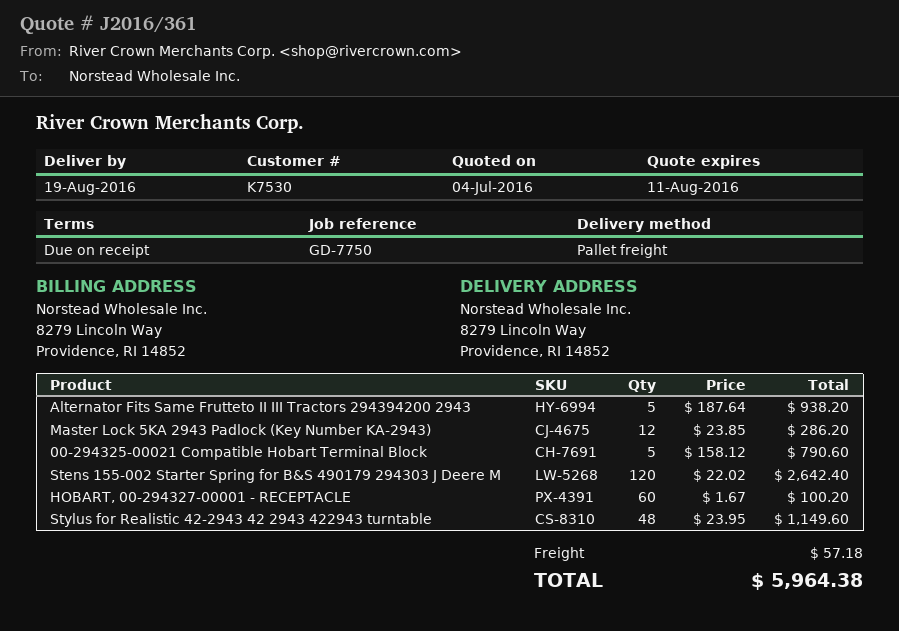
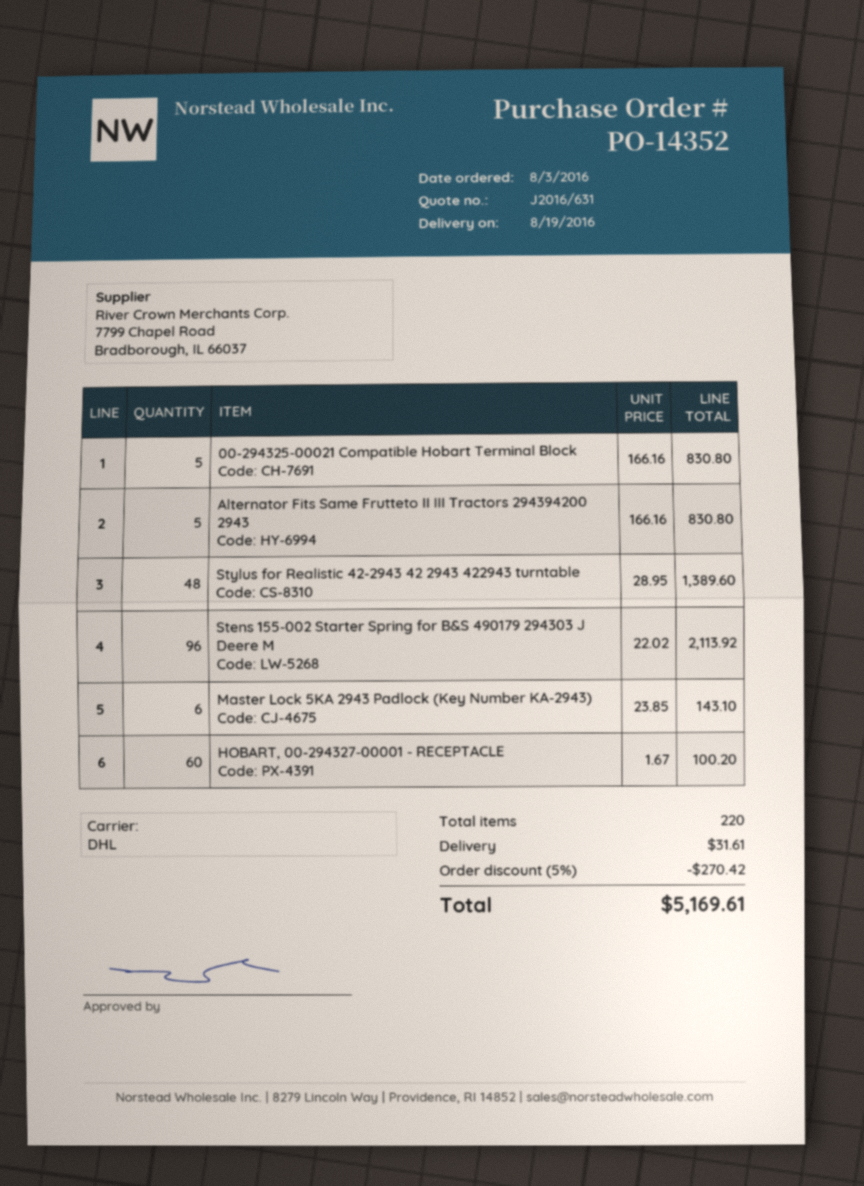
quote number: J2016/361 -> J2016/631
shipping method: pallet freight -> DHL
Alternator Fits Same Frutteto II III Tractors 294394200 2943: 5 x 187.64 = 938.20 -> 5 x 166.16 = 830.80
Master Lock 5KA 2943 Padlock (Key Number KA-2943): 12 x 23.85 = 286.20 -> 6 x 23.85 = 143.10
00-294325-00021 Compatible Hobart Terminal Block: 5 x 158.12 = 790.60 -> 5 x 166.16 = 830.80
Stens 155-002 Starter Spring for B&S 490179 294303 J Deere M: 120 x 22.02 = 2642.40 -> 96 x 22.02 = 2113.92
Stylus for Realistic 42-2943 42 2943 422943 turntable: 48 x 23.95 = 1149.60 -> 48 x 28.95 = 1389.60
discount: none -> 5% = 270.42
shipping: 57.18 -> 31.61
total: 5964.38 -> 5169.61

